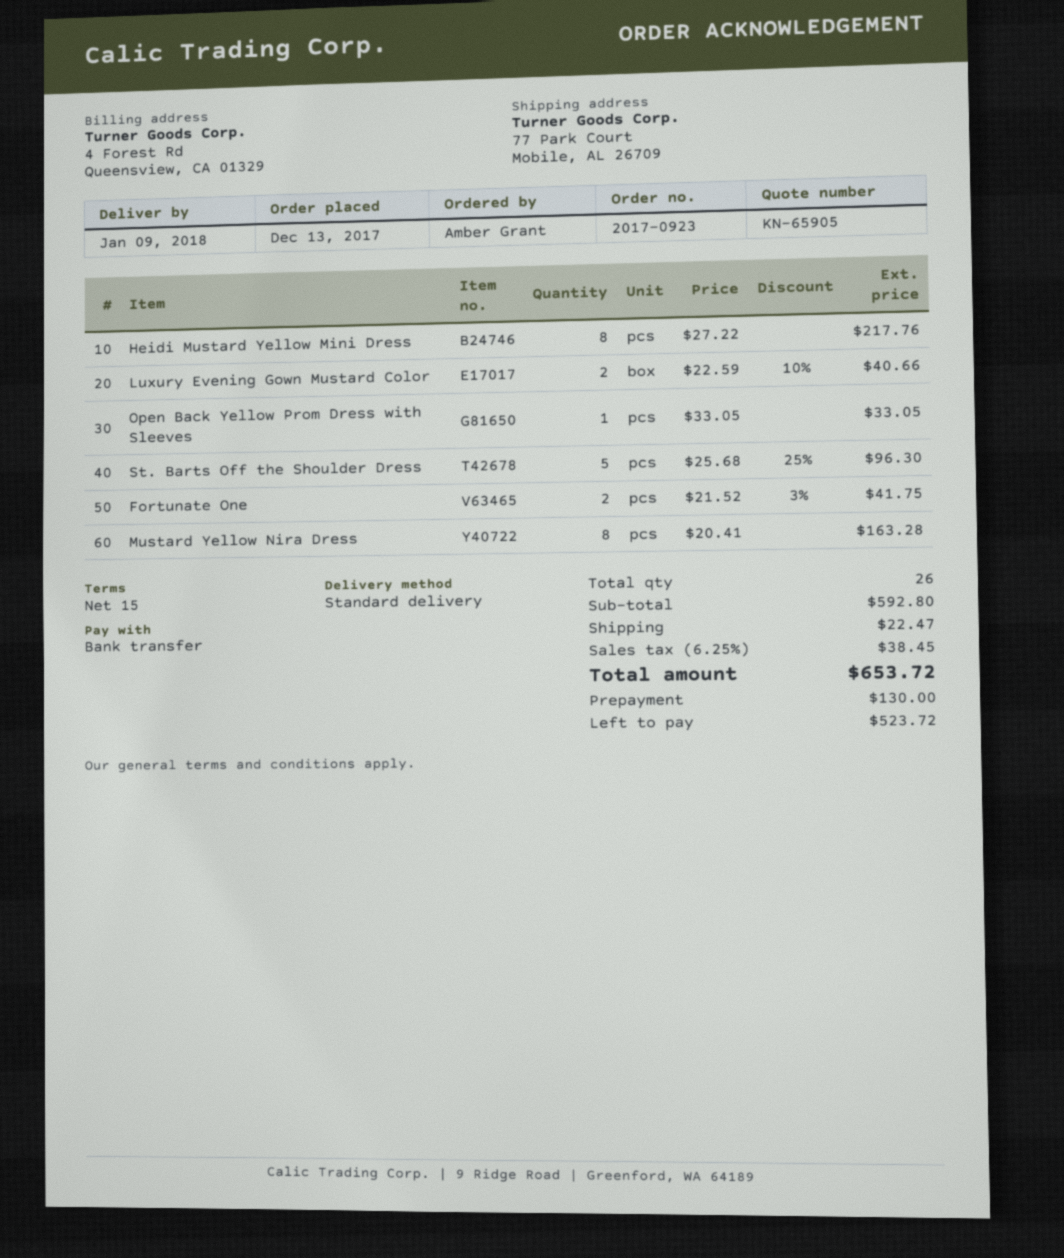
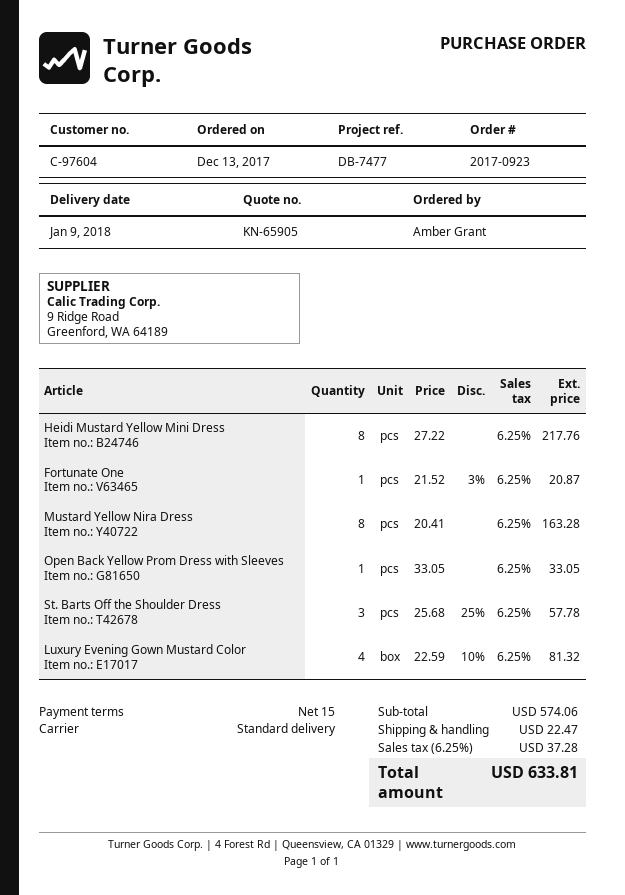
Luxury Evening Gown Mustard Color: 2 x 22.59 - 10% = 40.66 -> 4 x 22.59 - 10% = 81.32
St. Barts Off the Shoulder Dress: 5 x 25.68 - 25% = 96.30 -> 3 x 25.68 - 25% = 57.78
Fortunate One: 2 x 21.52 - 3% = 41.75 -> 1 x 21.52 - 3% = 20.87
subtotal: 592.80 -> 574.06
tax: 6.25% = 38.45 -> 6.25% = 37.28
total: 653.72 -> 633.81

